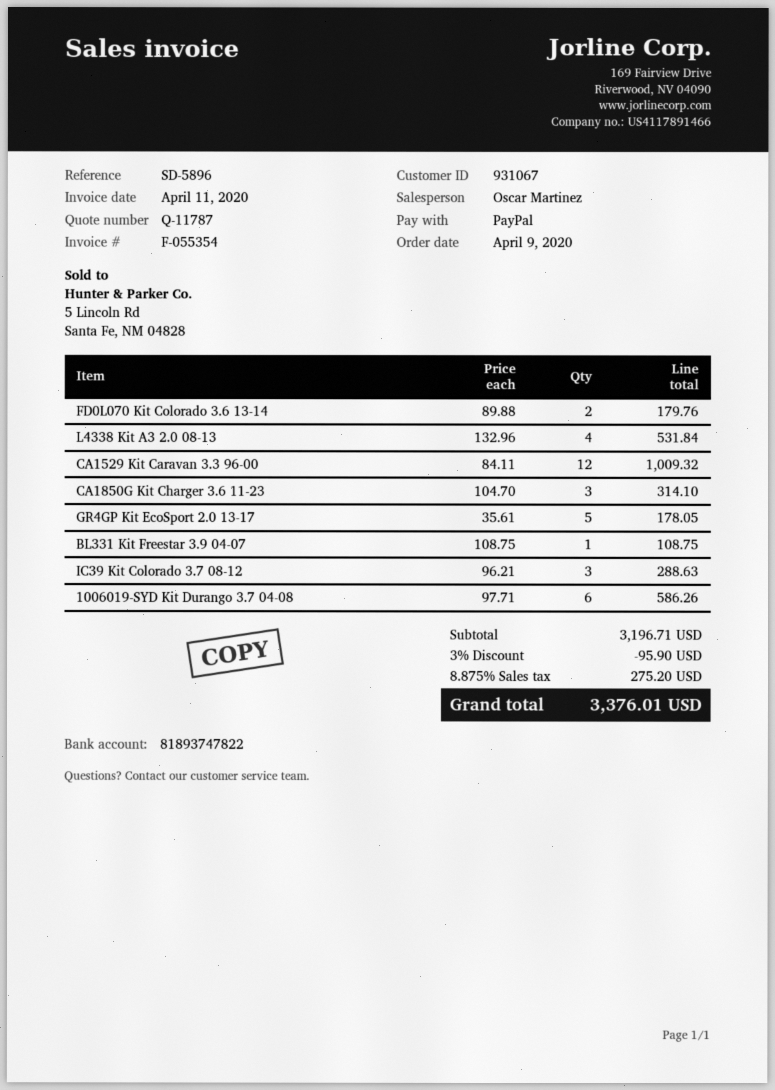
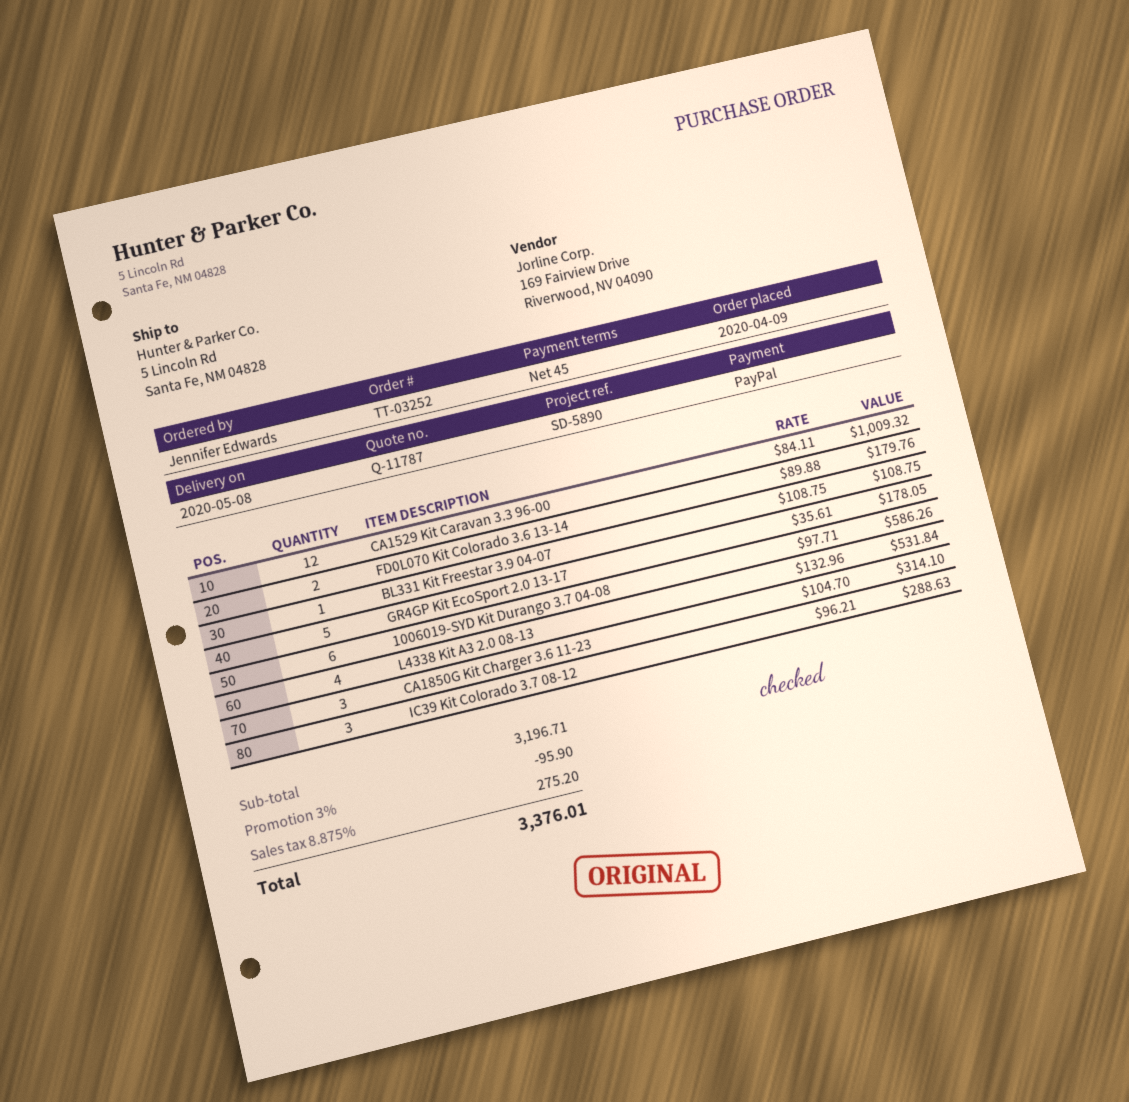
reference: SD-5896 -> SD-5890

